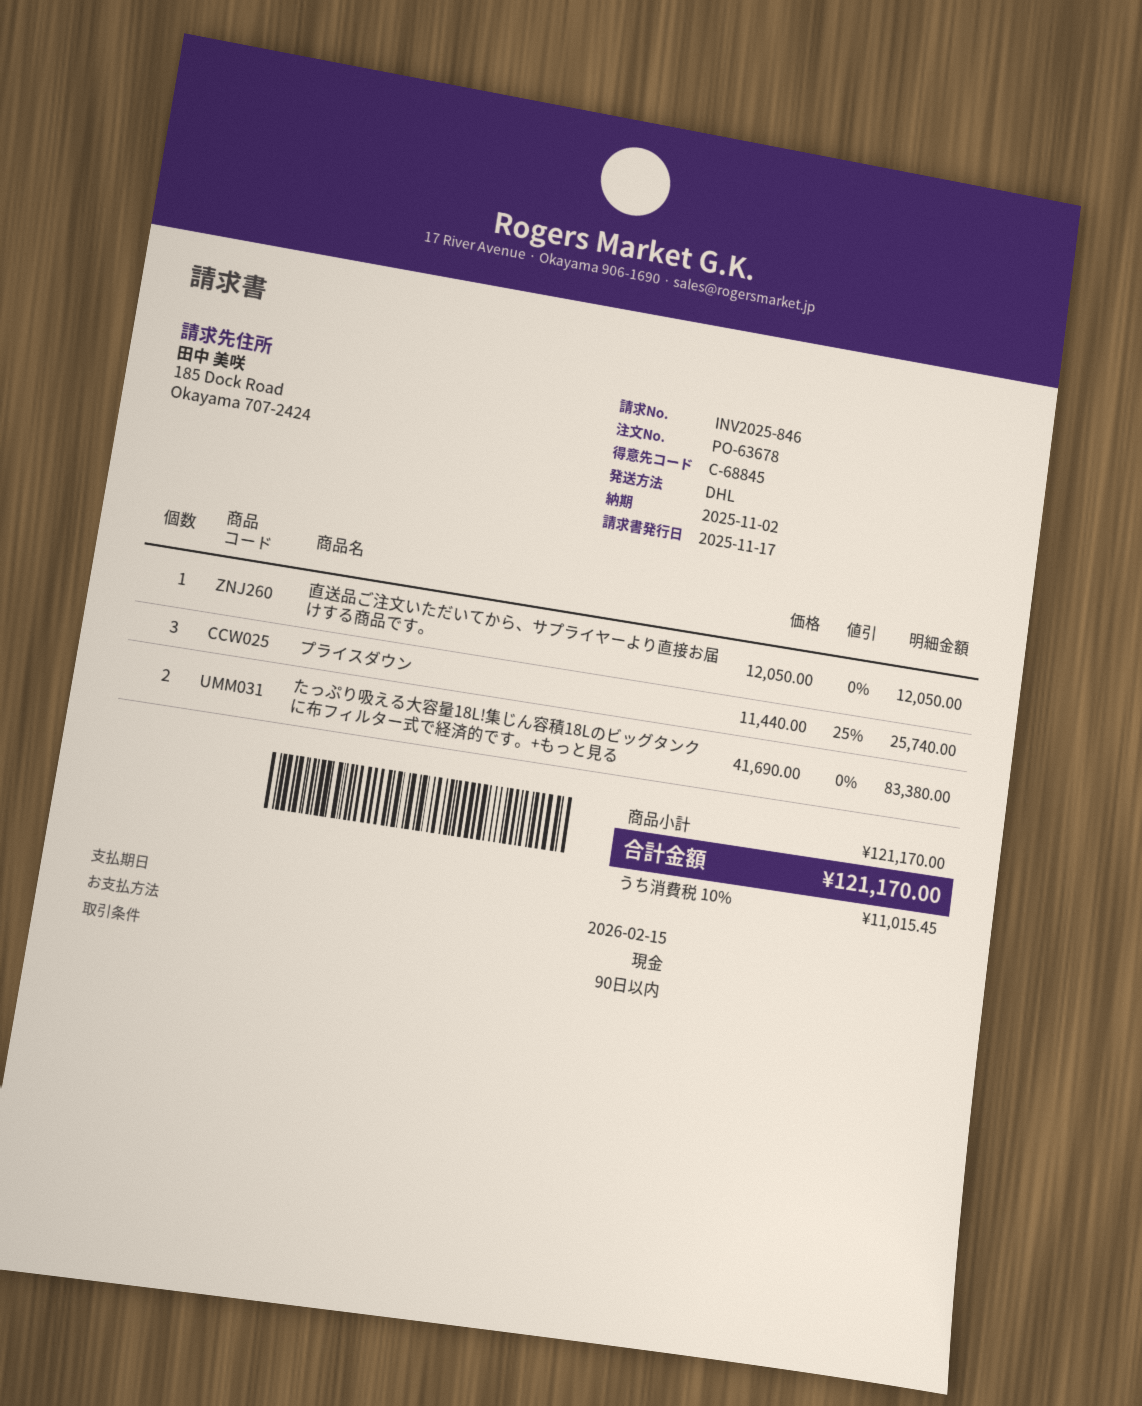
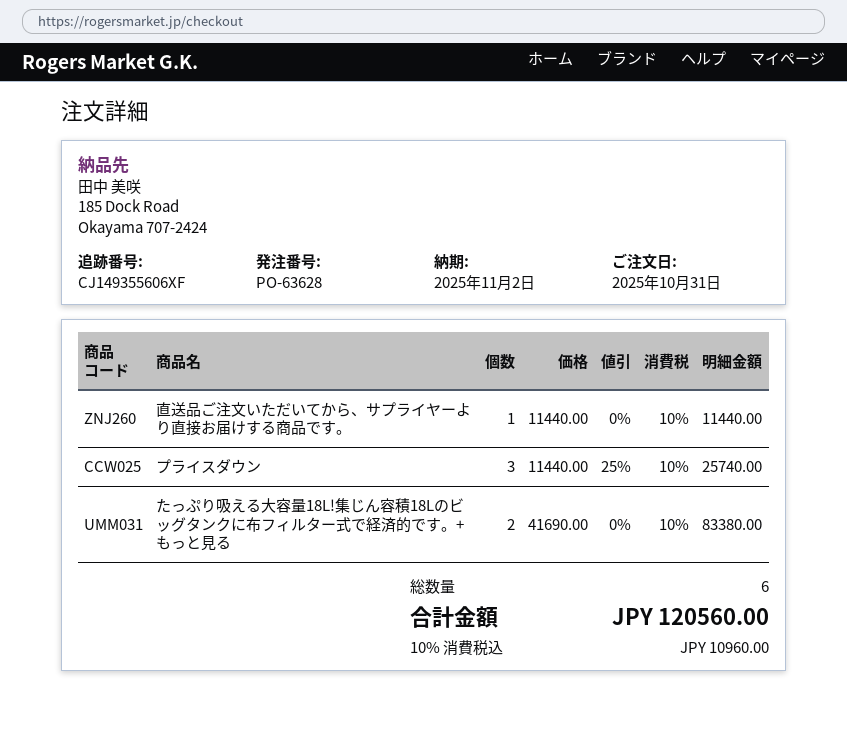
order number: PO-63678 -> PO-63628
直送品ご注文いただいてから、サプライヤーより直接お届けする商品です。: 1 x 12050.00 = 12050.00 -> 1 x 11440.00 = 11440.00
tax: 10% = 11015.45 -> 10% = 10960.00
total: 121170.00 -> 120560.00

